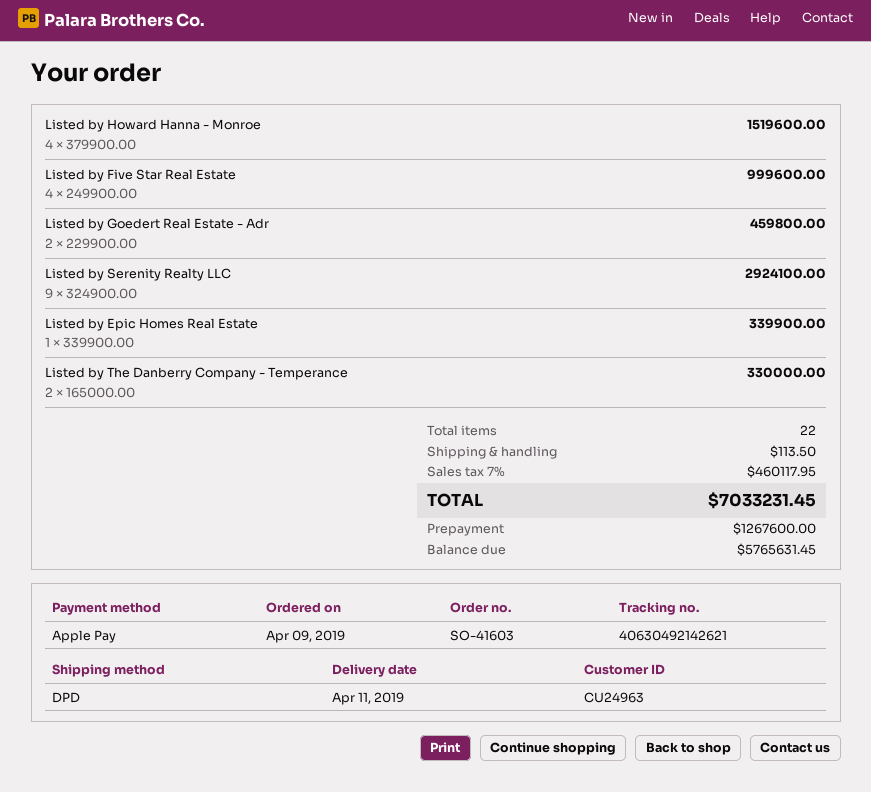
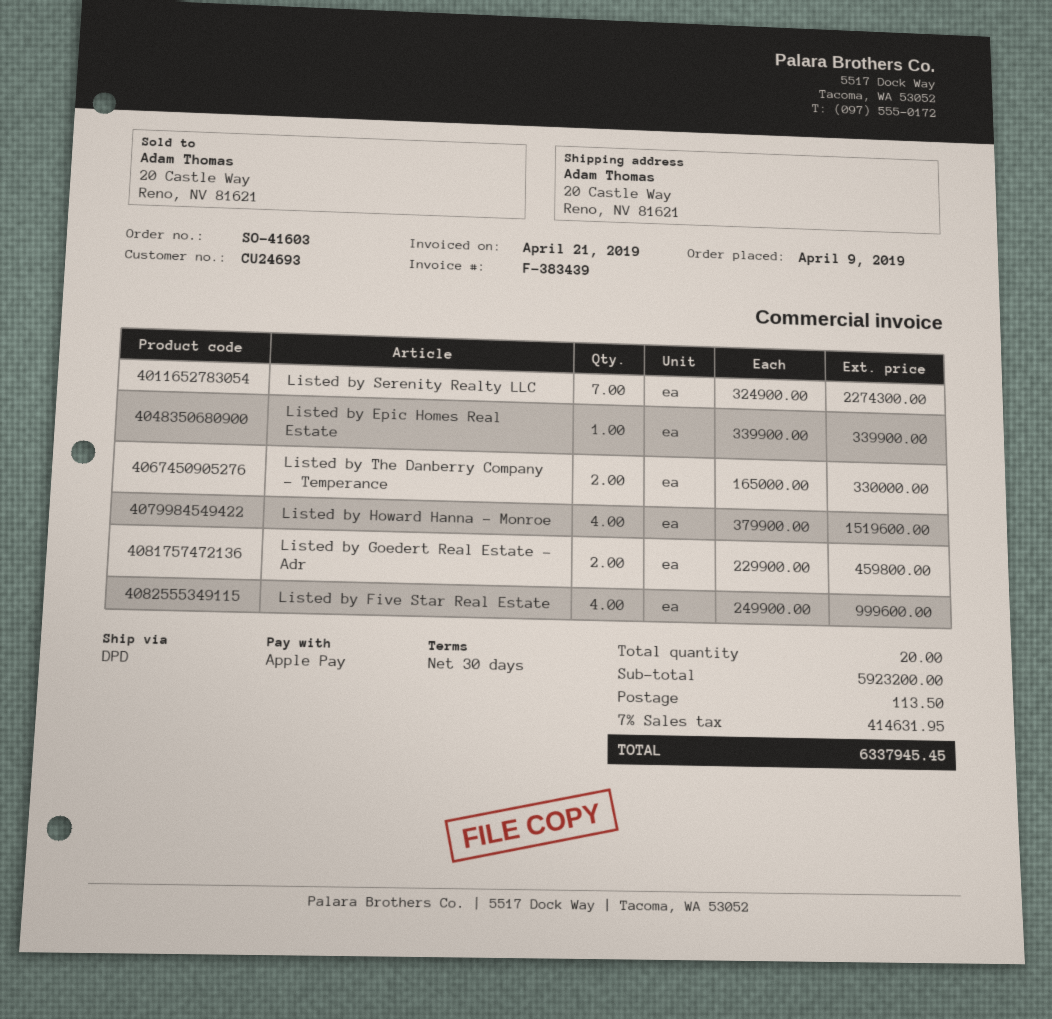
customer number: CU24963 -> CU24693
Listed by Serenity Realty LLC: 9 x 324900.00 = 2924100.00 -> 7 x 324900.00 = 2274300.00
total quantity: 22 -> 20
tax: 7% = 460117.95 -> 7% = 414631.95
total: 7033231.45 -> 6337945.45

